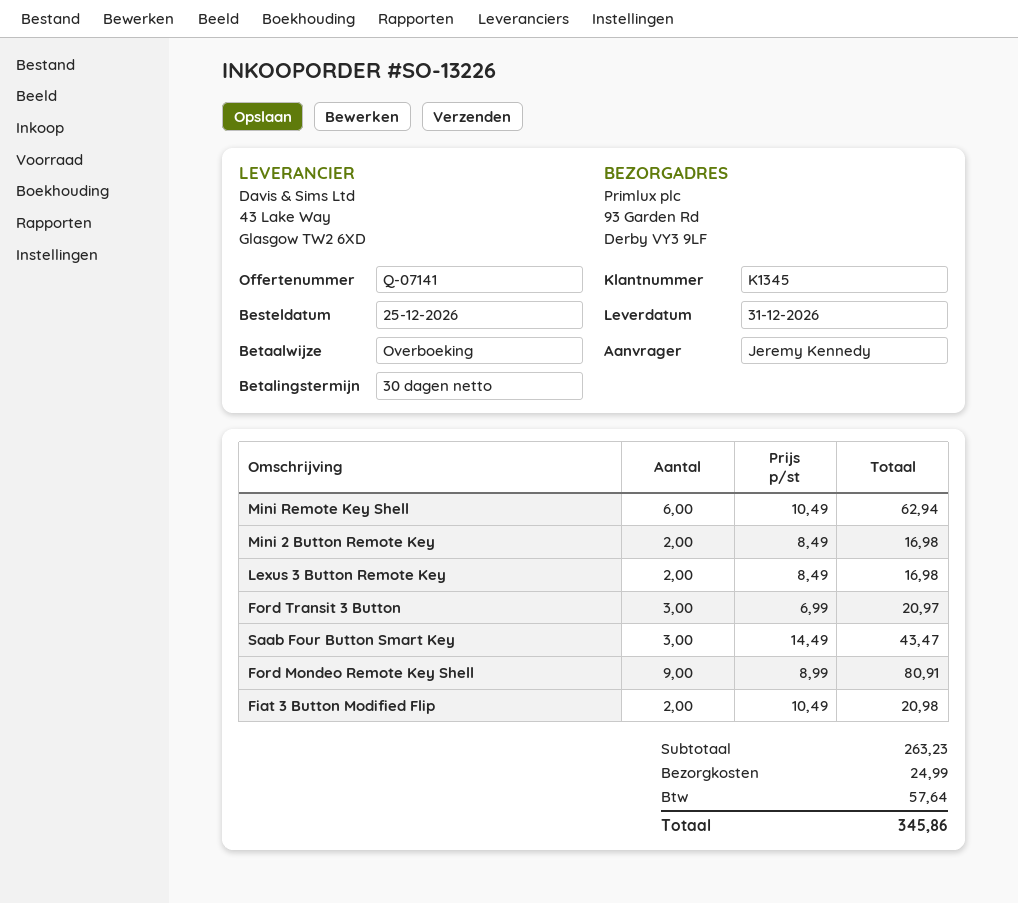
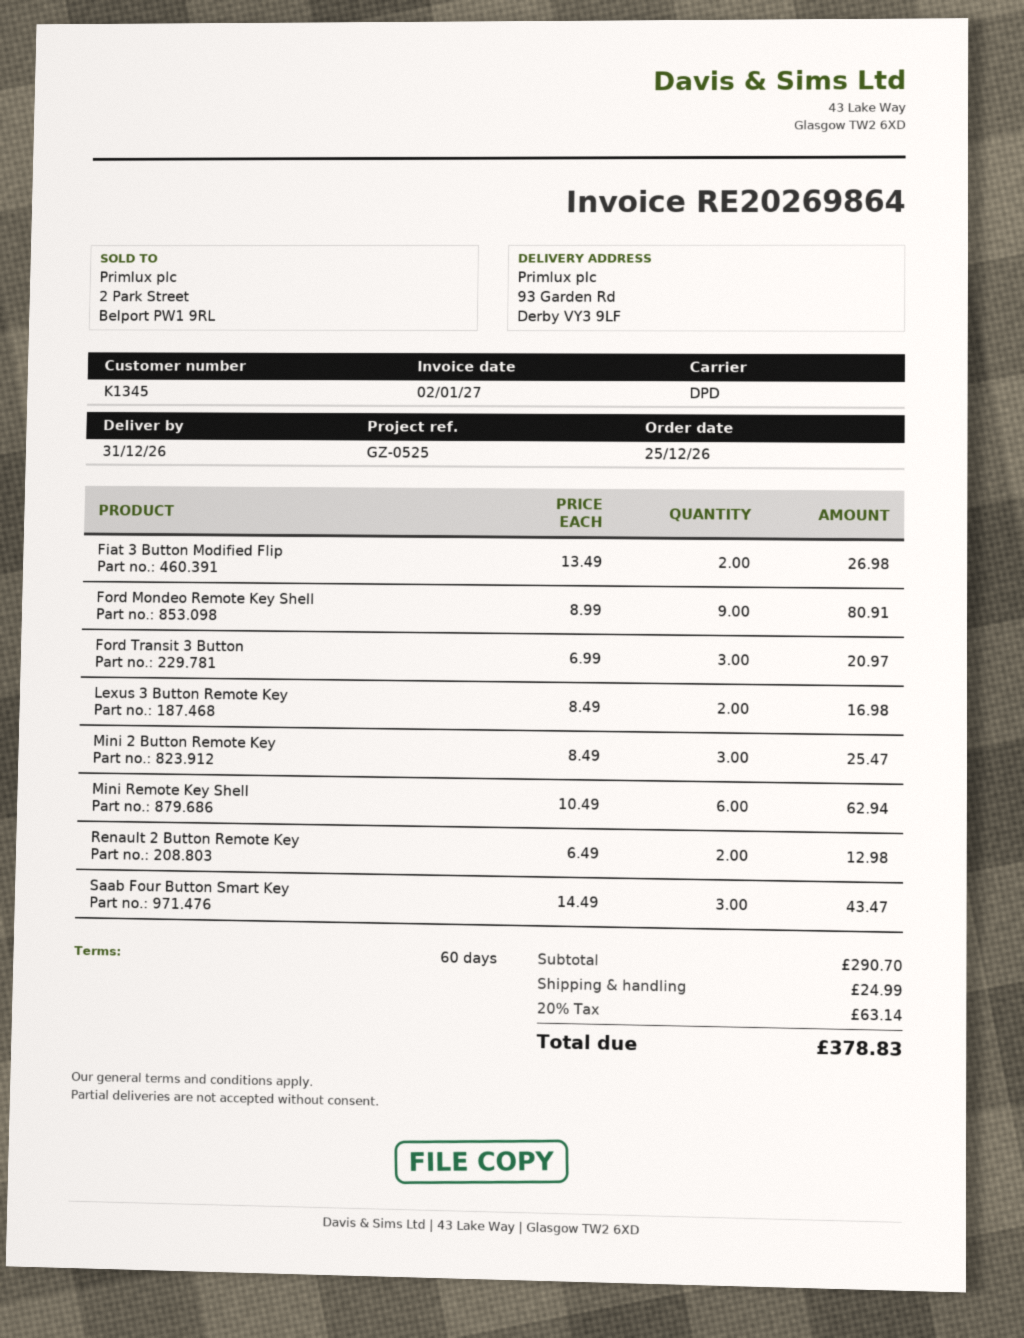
payment terms: 30 days -> 60 days
Mini 2 Button Remote Key: 2 x 8.49 = 16.98 -> 3 x 8.49 = 25.47
Fiat 3 Button Modified Flip: 2 x 10.49 = 20.98 -> 2 x 13.49 = 26.98
Renault 2 Button Remote Key: none -> 2 x 6.49 = 12.98
subtotal: 263.23 -> 290.70
tax: 57.64 -> 63.14
total: 345.86 -> 378.83

